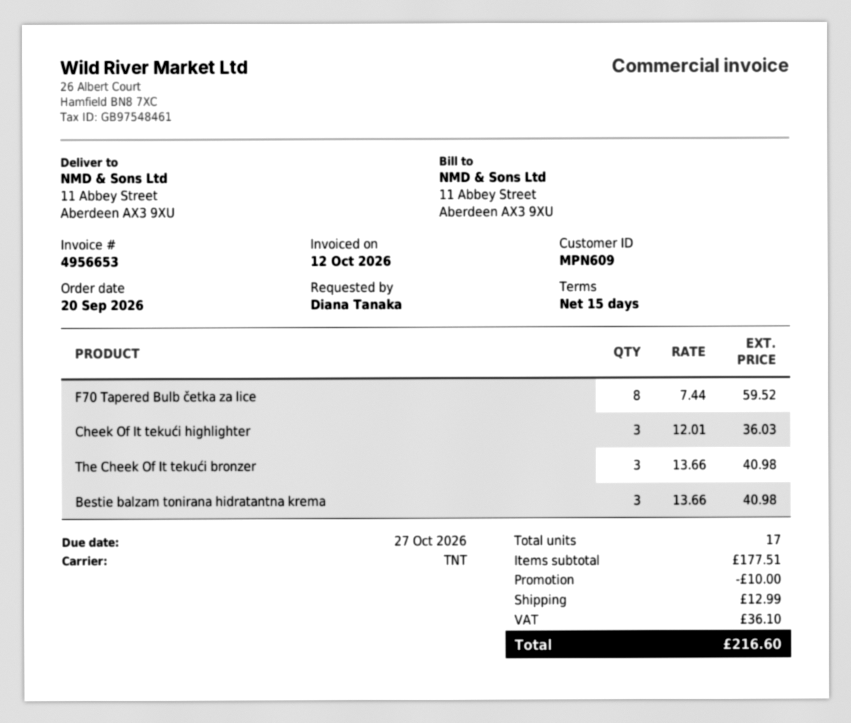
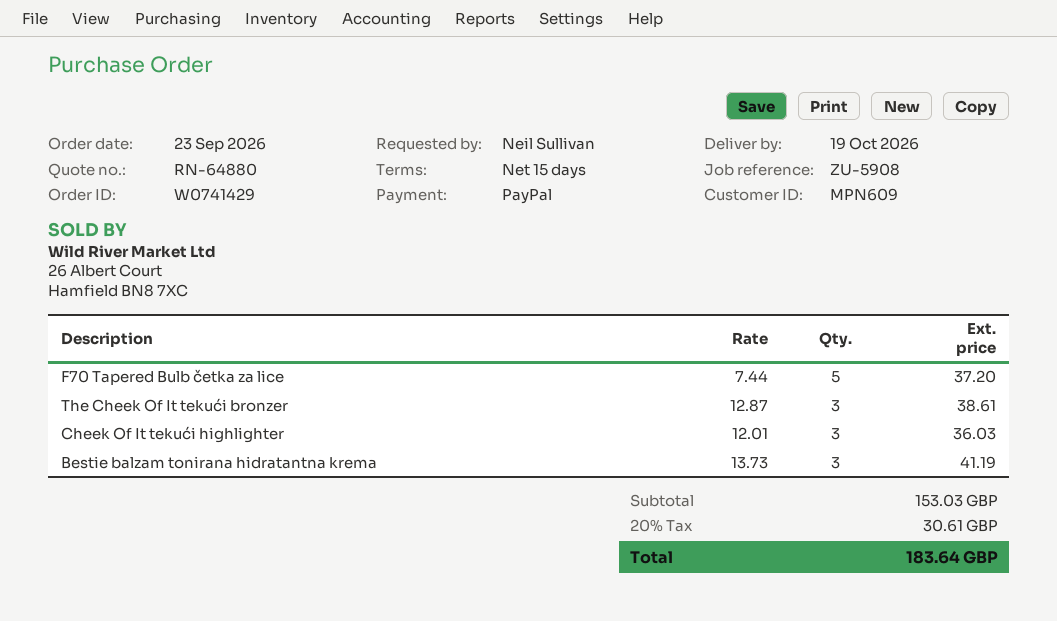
order date: 2026-09-20 -> 2026-09-23
ordered by: Diana Tanaka -> Neil Sullivan
F70 Tapered Bulb četka za lice: 8 x 7.44 = 59.52 -> 5 x 7.44 = 37.20
The Cheek Of It tekući bronzer: 3 x 13.66 = 40.98 -> 3 x 12.87 = 38.61
Bestie balzam tonirana hidratantna krema: 3 x 13.66 = 40.98 -> 3 x 13.73 = 41.19
subtotal: 177.51 -> 153.03
discount: 10.00 -> none
shipping: 12.99 -> none
tax: 36.10 -> 30.61
total: 216.60 -> 183.64

